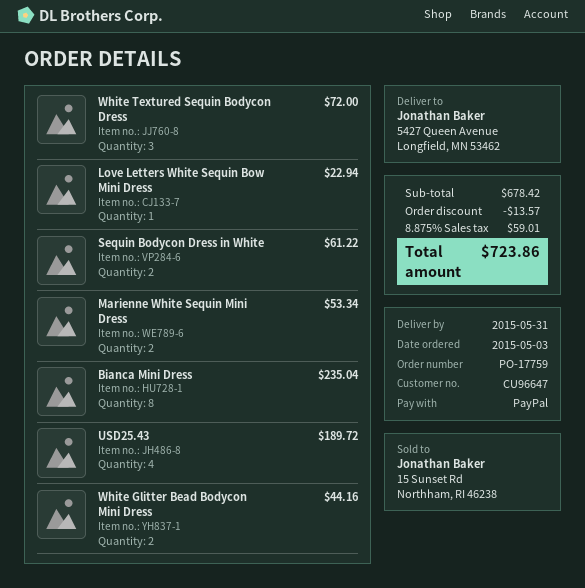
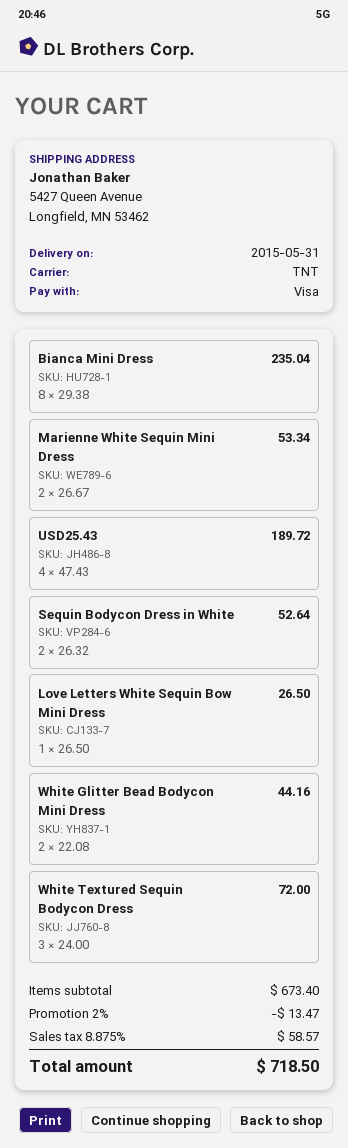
payment method: PayPal -> Visa
Love Letters White Sequin Bow Mini Dress: 1 for 22.94 -> 1 for 26.50
Sequin Bodycon Dress in White: 2 for 61.22 -> 2 for 52.64
subtotal: 678.42 -> 673.40
discount: 13.57 -> 13.47
tax: 8.875% = 59.01 -> 8.875% = 58.57
total: 723.86 -> 718.50

